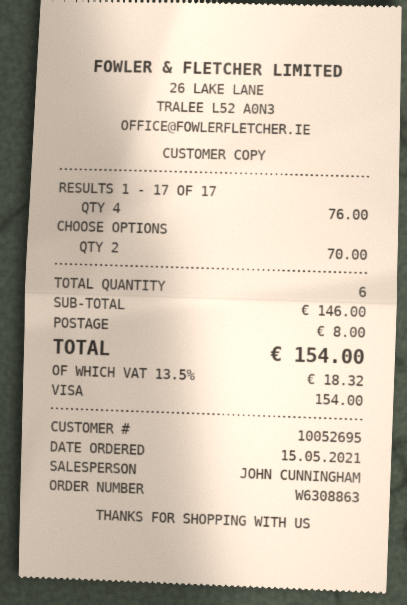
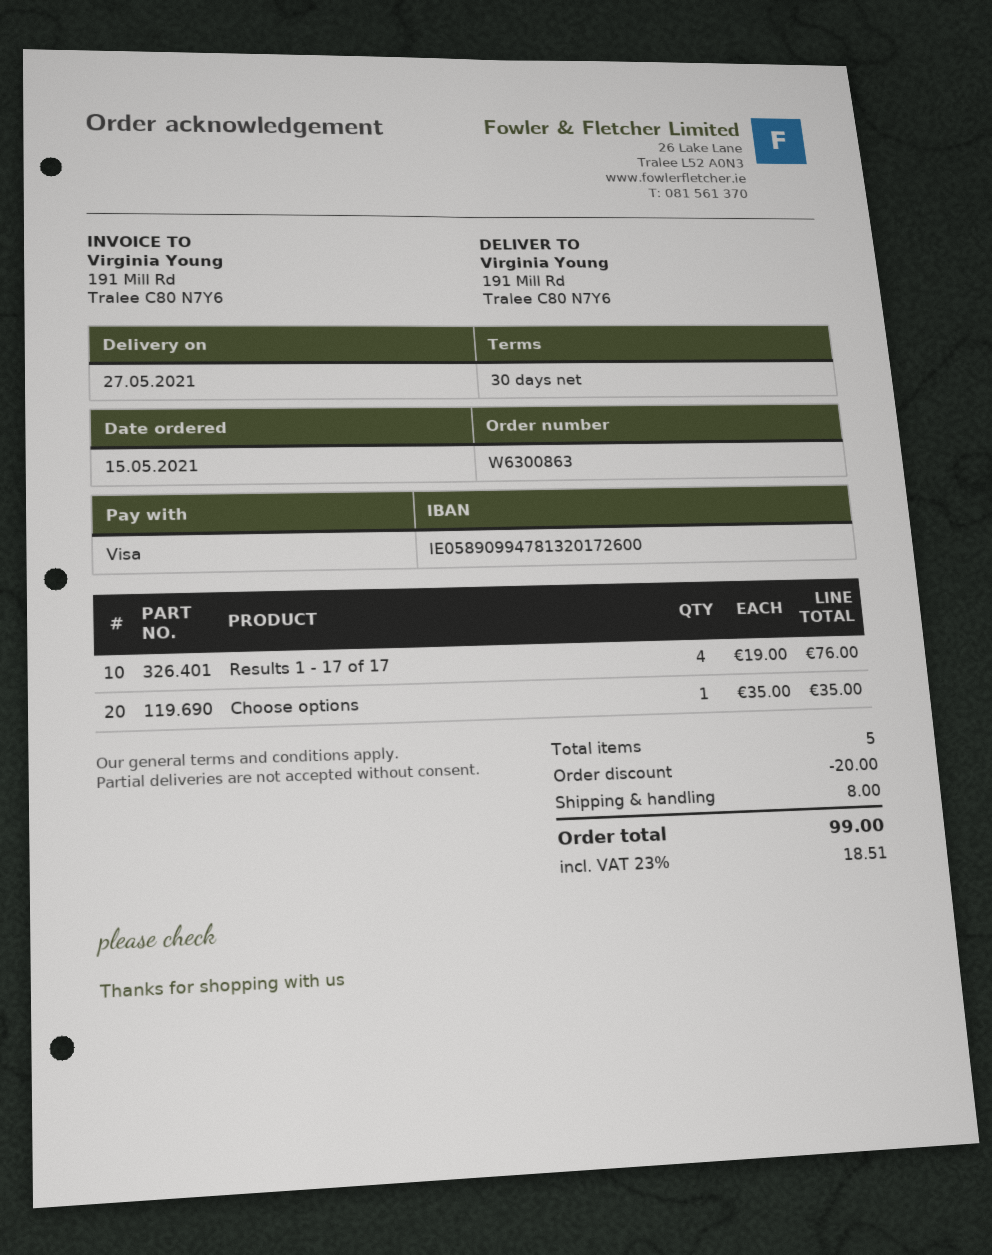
order number: W6308863 -> W6300863
CHOOSE OPTIONS: 2 for 70.00 -> 1 for 35.00
total quantity: 6 -> 5
discount: none -> 20.00
tax: 13.5% = 18.32 -> 23% = 18.51
total: 154.00 -> 99.00

